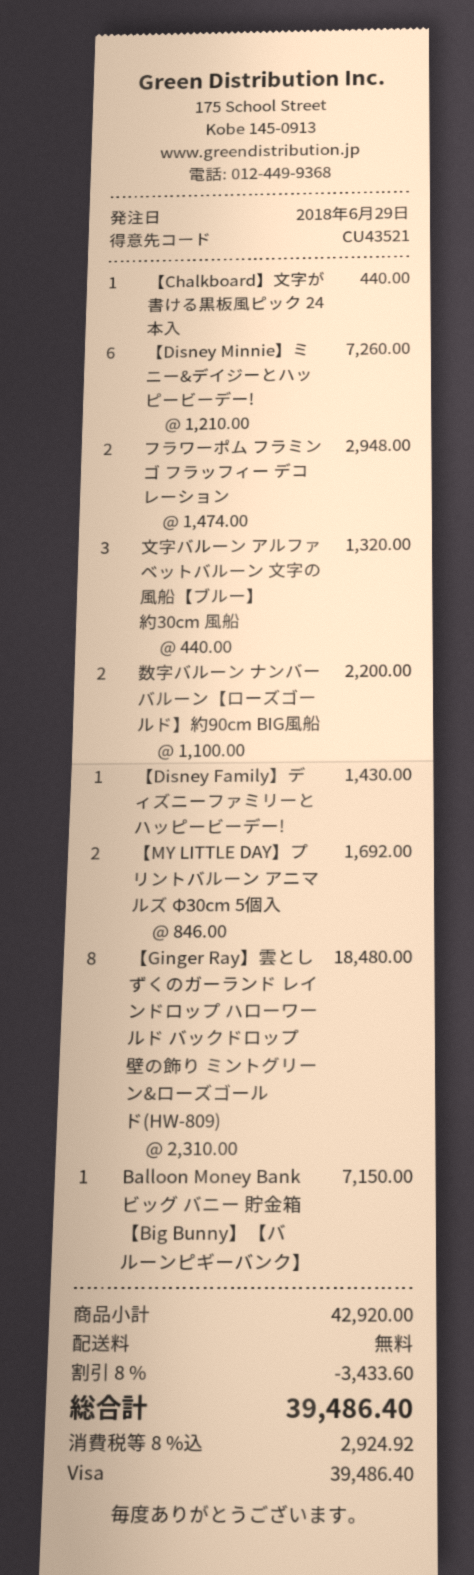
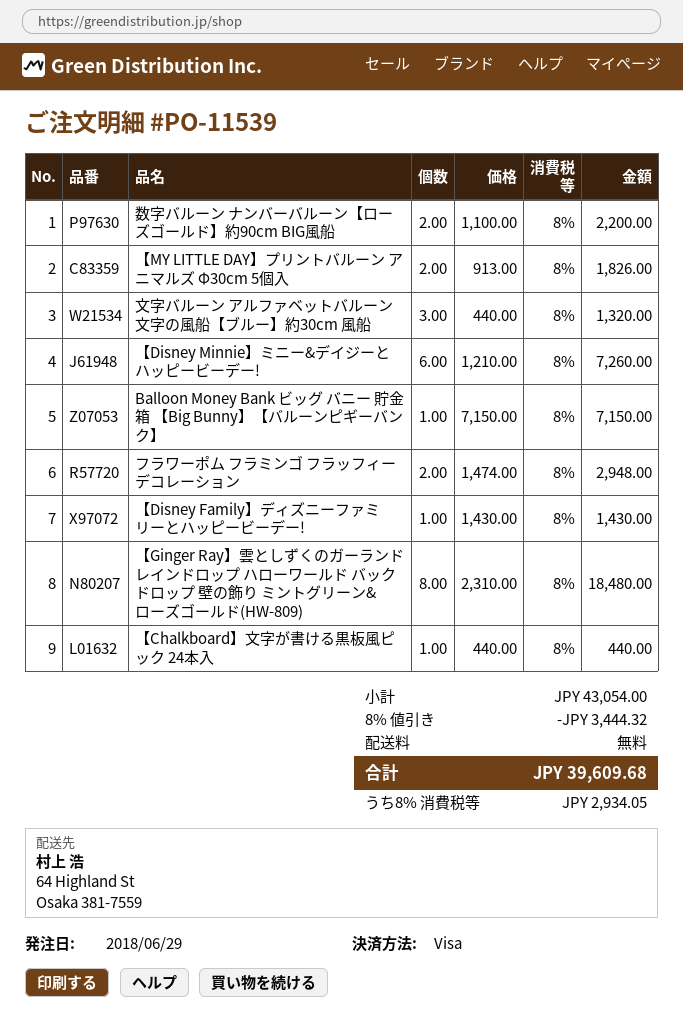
【MY LITTLE DAY】プリントバルーン アニマルズ Φ30cm 5個入: 2 x 846.00 = 1692.00 -> 2 x 913.00 = 1826.00
subtotal: 42920.00 -> 43054.00
discount: 8% = 3433.60 -> 8% = 3444.32
tax: 8% = 2924.92 -> 8% = 2934.05
total: 39486.40 -> 39609.68

